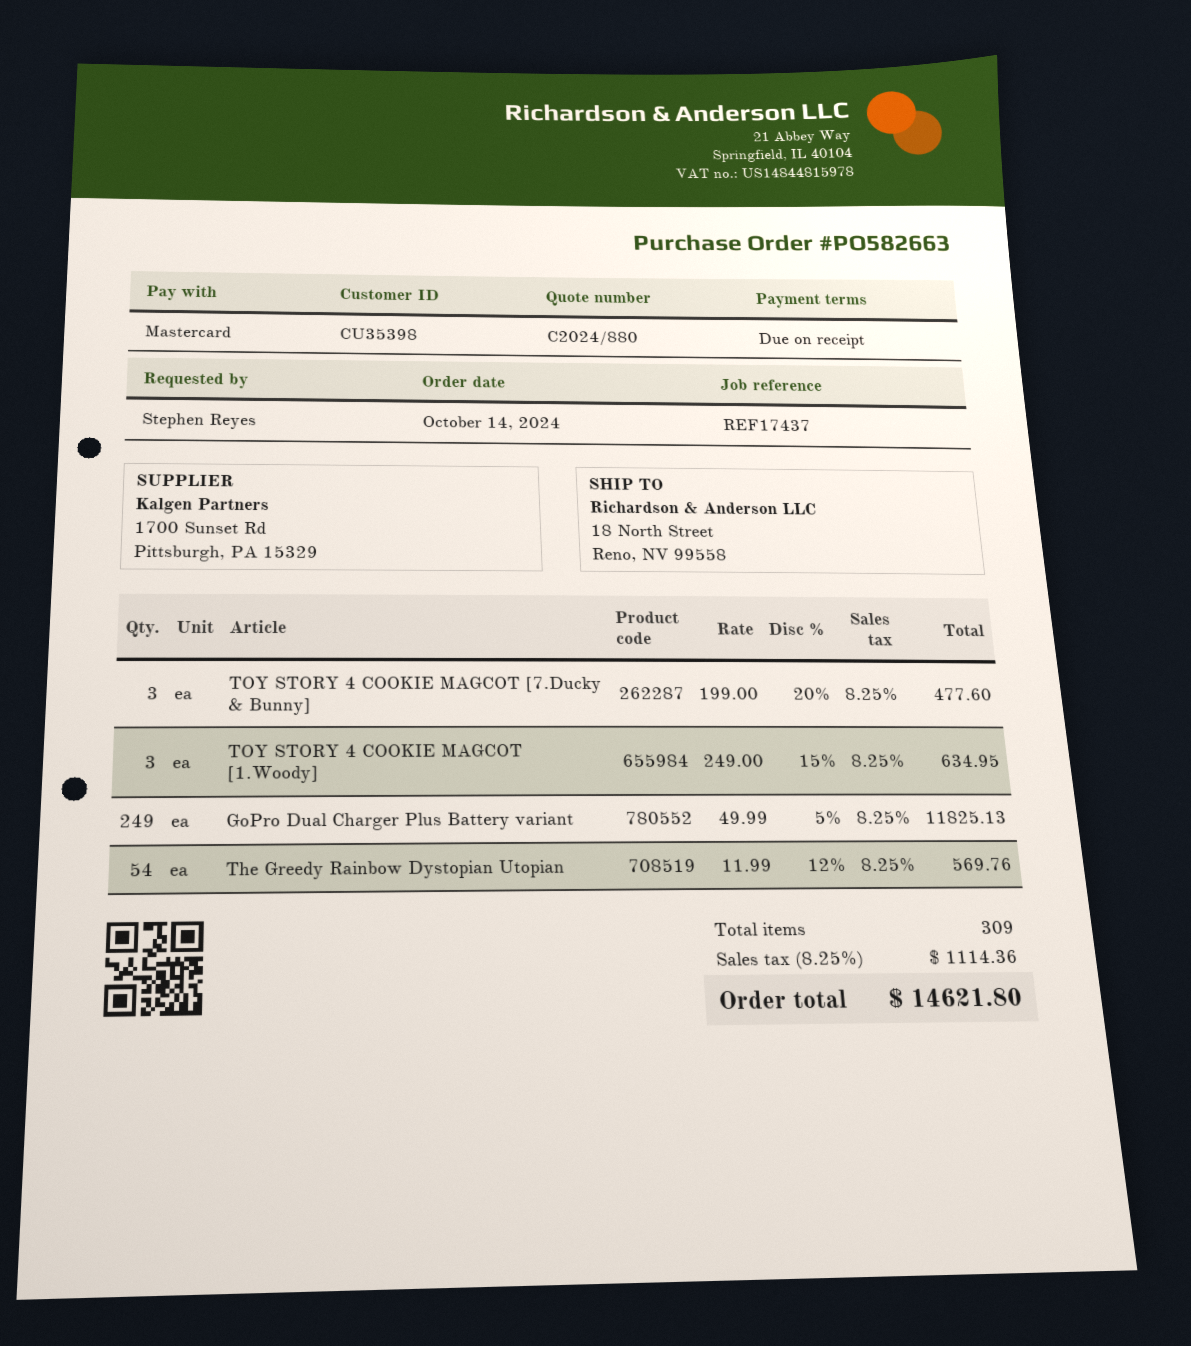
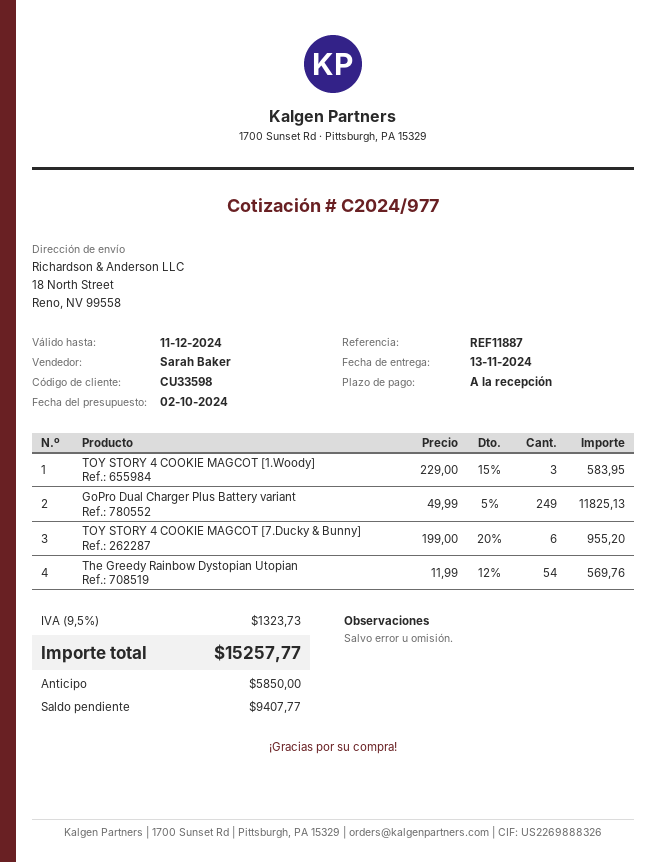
quote number: C2024/880 -> C2024/977
customer number: CU35398 -> CU33598
reference: REF17437 -> REF11887
TOY STORY 4 COOKIE MAGCOT [7.Ducky & Bunny]: 3 x 199.00 - 20% = 477.60 -> 6 x 199.00 - 20% = 955.20
TOY STORY 4 COOKIE MAGCOT [1.Woody]: 3 x 249.00 - 15% = 634.95 -> 3 x 229.00 - 15% = 583.95
tax: 8.25% = 1114.36 -> 9.5% = 1323.73
total: 14621.80 -> 15257.77

